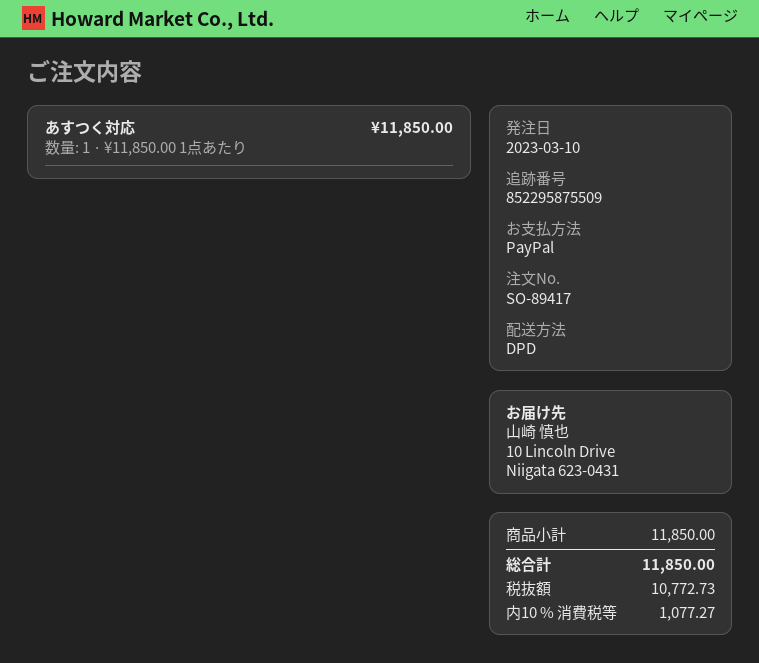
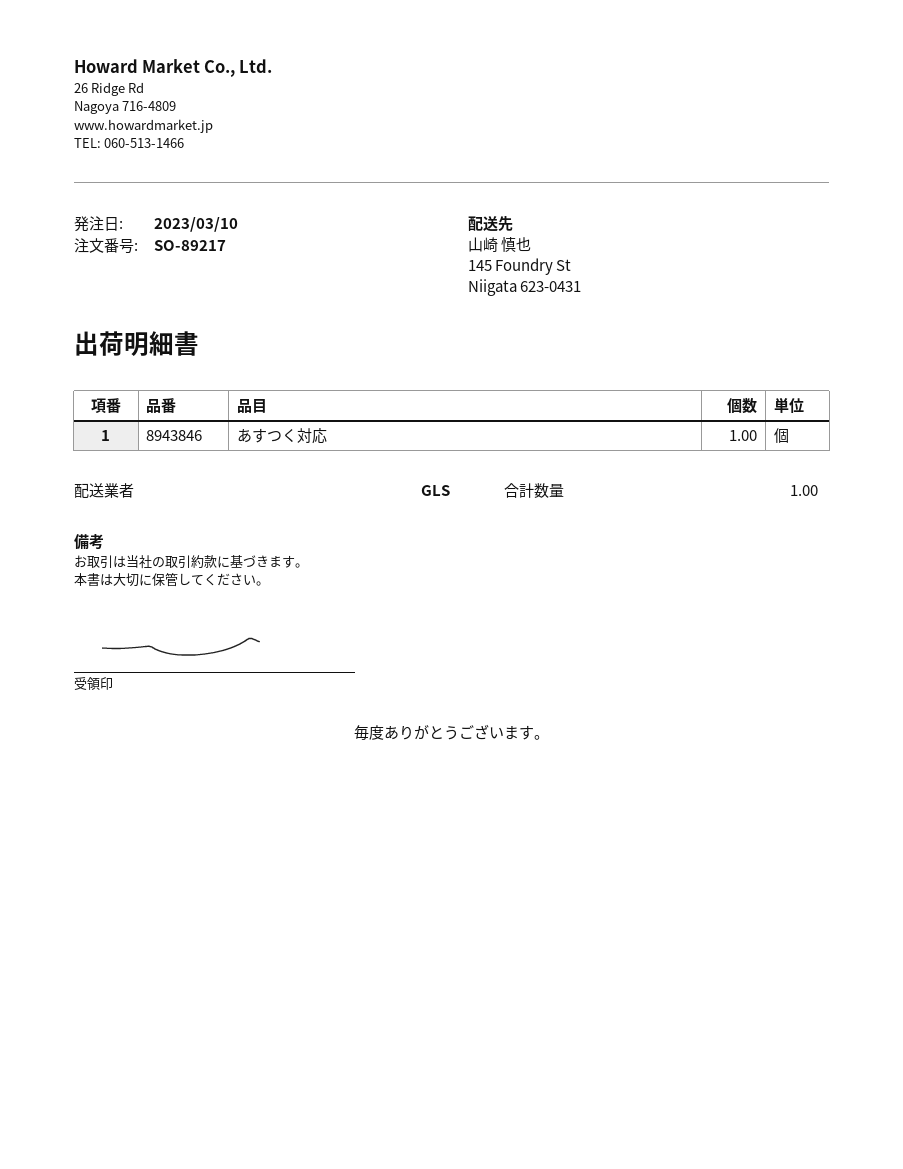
order number: SO-89417 -> SO-89217
shipping method: DPD -> GLS
ship to: 10 Lincoln Drive, Niigata 623-0431 -> 145 Foundry St, Niigata 623-0431

